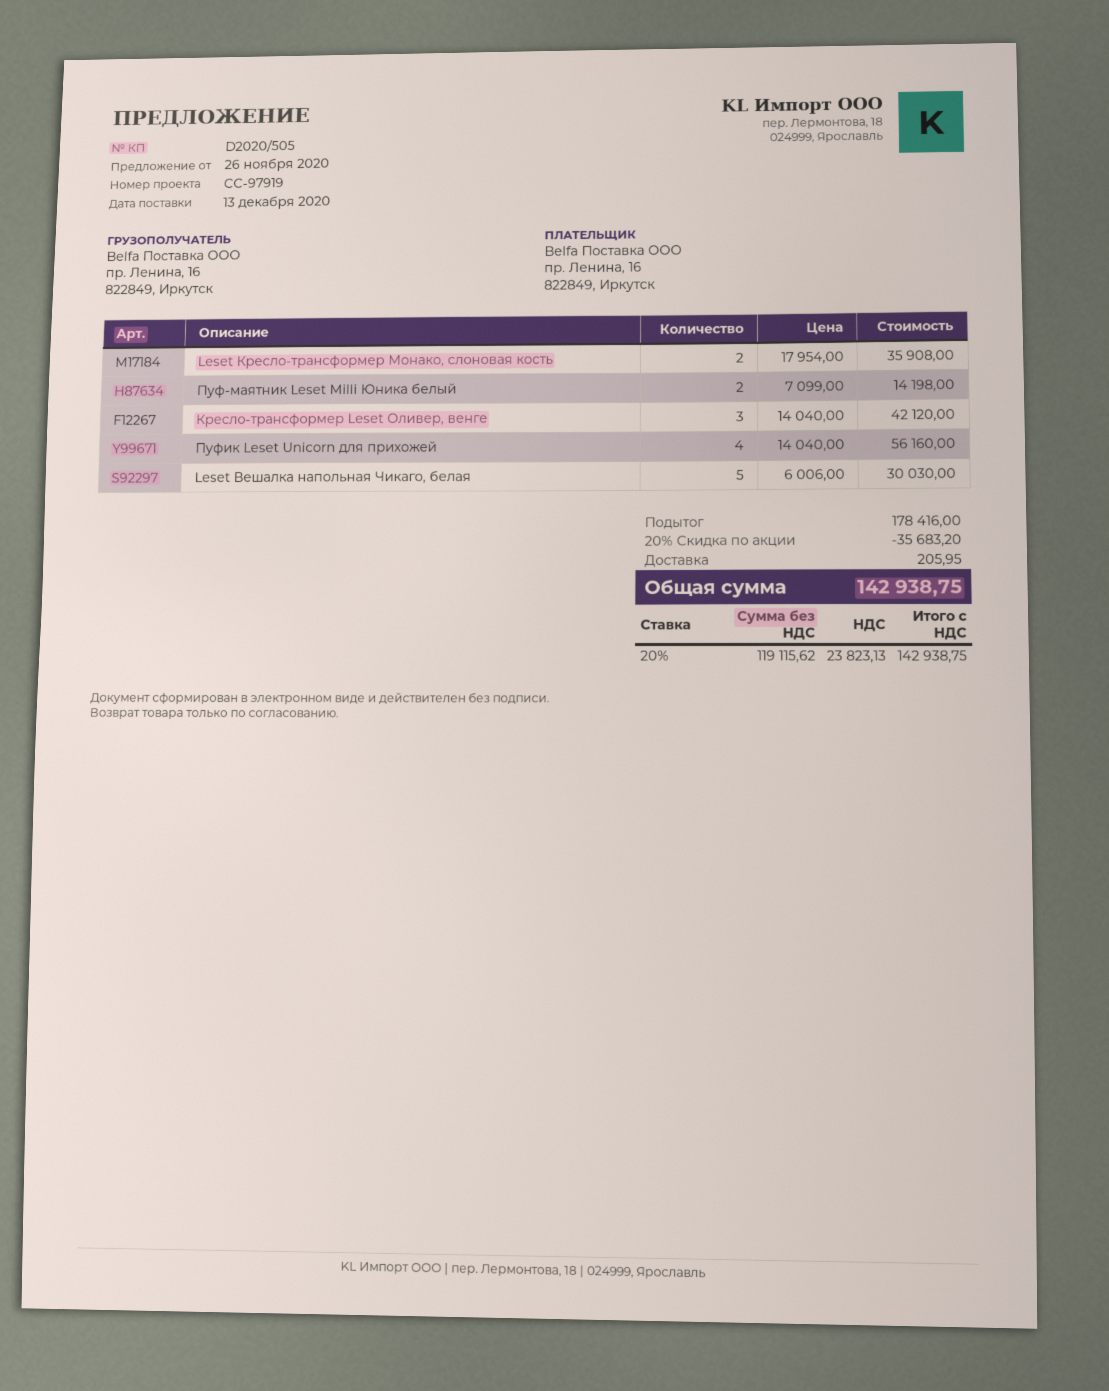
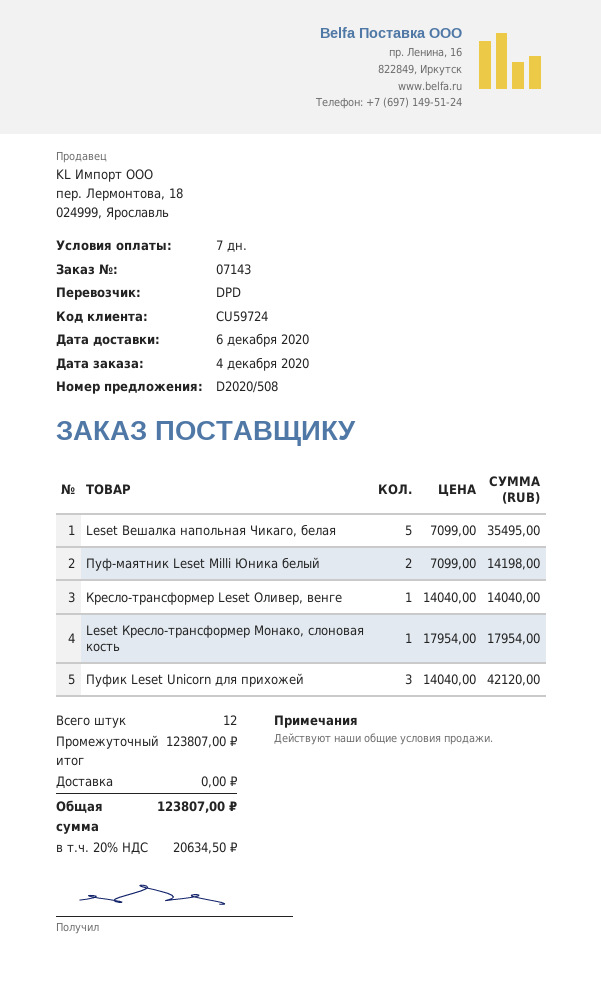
quote number: D2020/505 -> D2020/508
delivery date: 2020-12-13 -> 2020-12-06
Leset Кресло-трансформер Монако, слоновая кость: 2 x 17954.00 = 35908.00 -> 1 x 17954.00 = 17954.00
Кресло-трансформер Leset Оливер, венге: 3 x 14040.00 = 42120.00 -> 1 x 14040.00 = 14040.00
Пуфик Leset Unicorn для прихожей: 4 x 14040.00 = 56160.00 -> 3 x 14040.00 = 42120.00
Leset Вешалка напольная Чикаго, белая: 5 x 6006.00 = 30030.00 -> 5 x 7099.00 = 35495.00
subtotal: 178416.00 -> 123807.00
discount: 20% = 35683.20 -> none
shipping: 205.95 -> 0.00
tax: 20% = 23823.13 -> 20% = 20634.50
total: 142938.75 -> 123807.00

